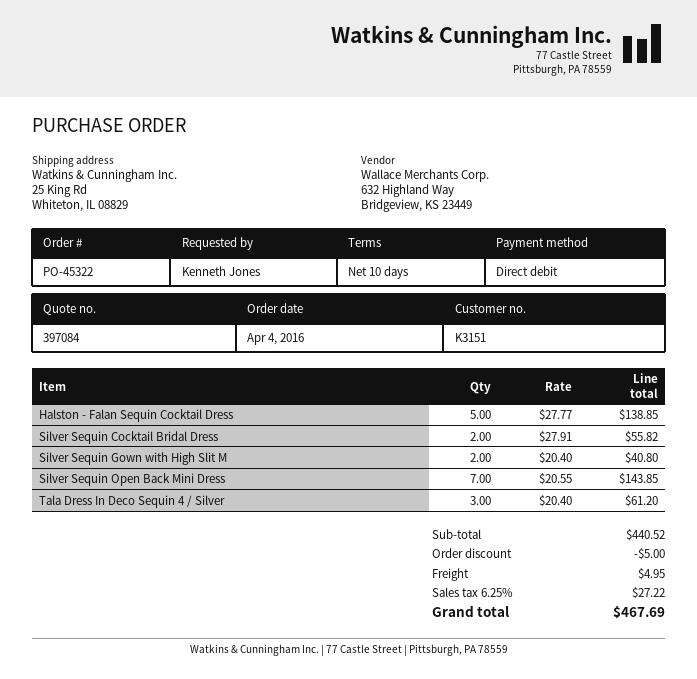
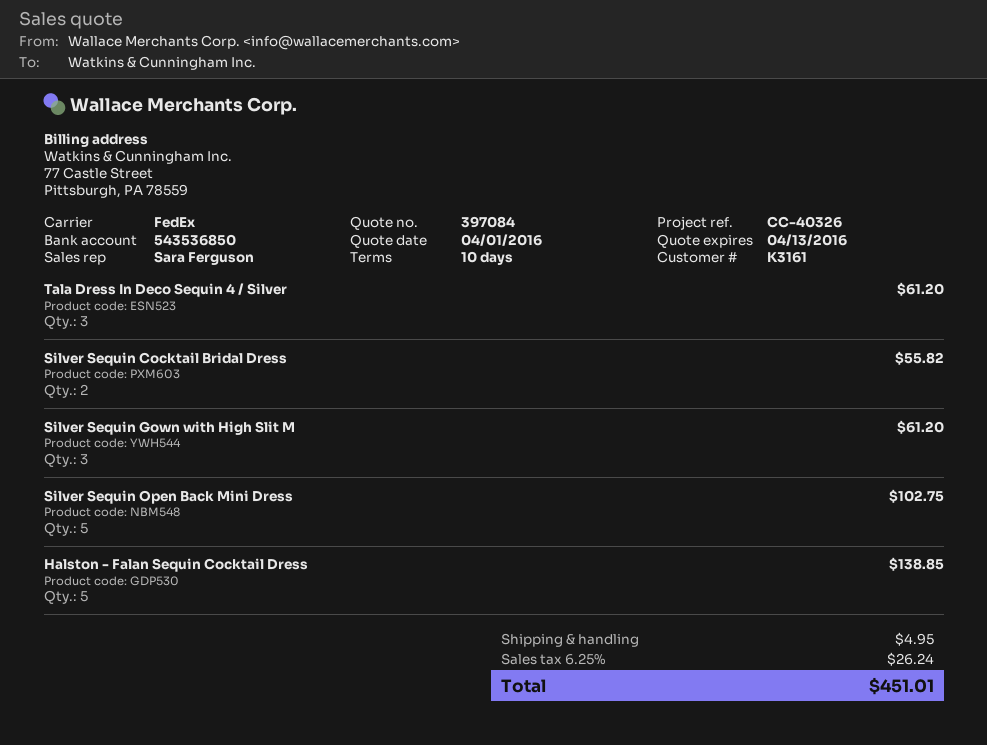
customer number: K3151 -> K3161
Silver Sequin Gown with High Slit M: 2 for 40.80 -> 3 for 61.20
Silver Sequin Open Back Mini Dress: 7 for 143.85 -> 5 for 102.75
discount: 5.00 -> none
tax: 6.25% = 27.22 -> 6.25% = 26.24
total: 467.69 -> 451.01

